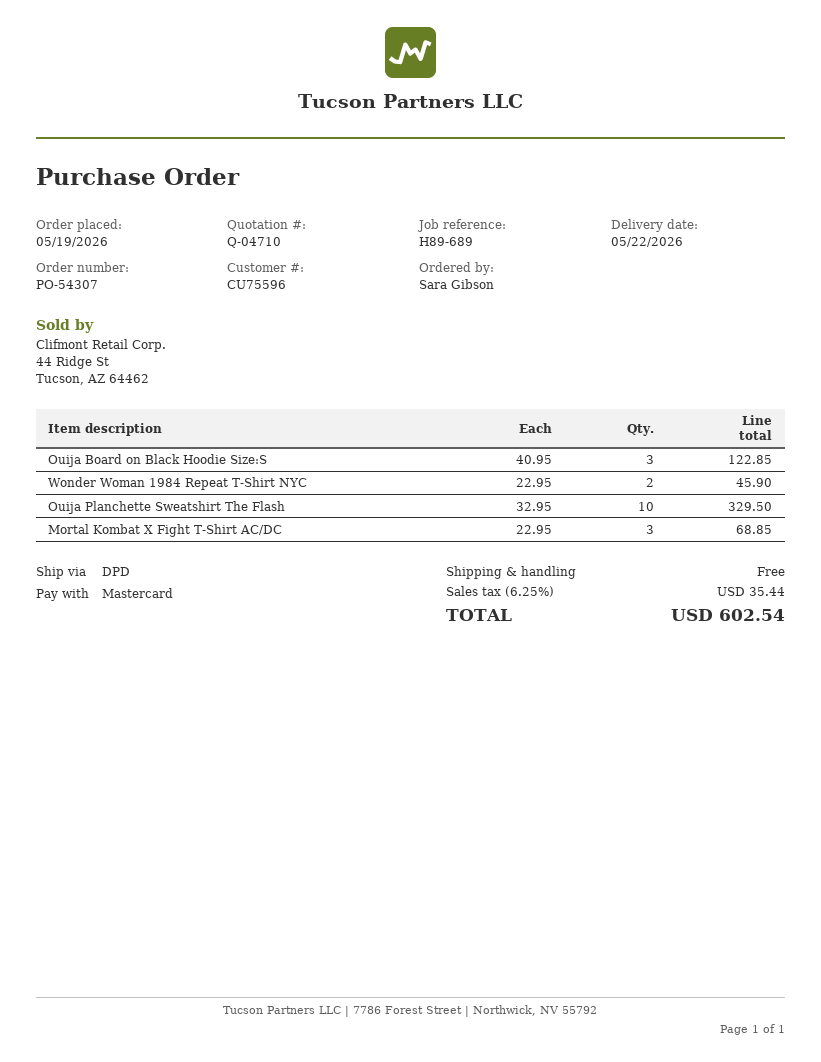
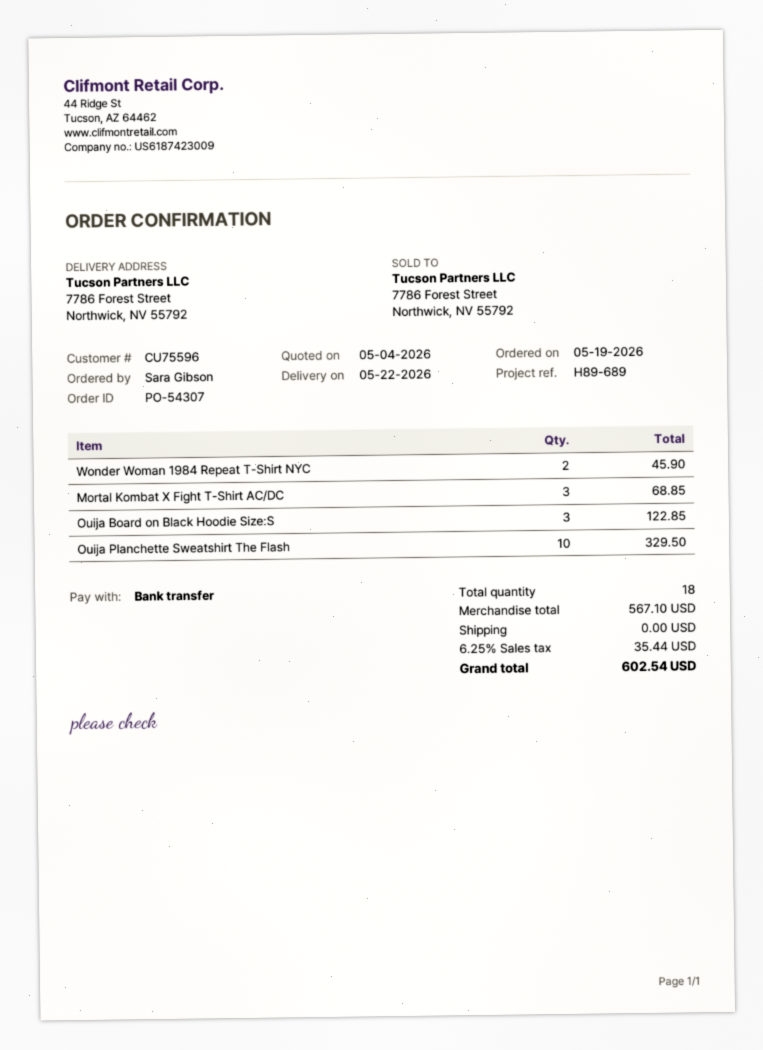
payment method: Mastercard -> bank transfer

